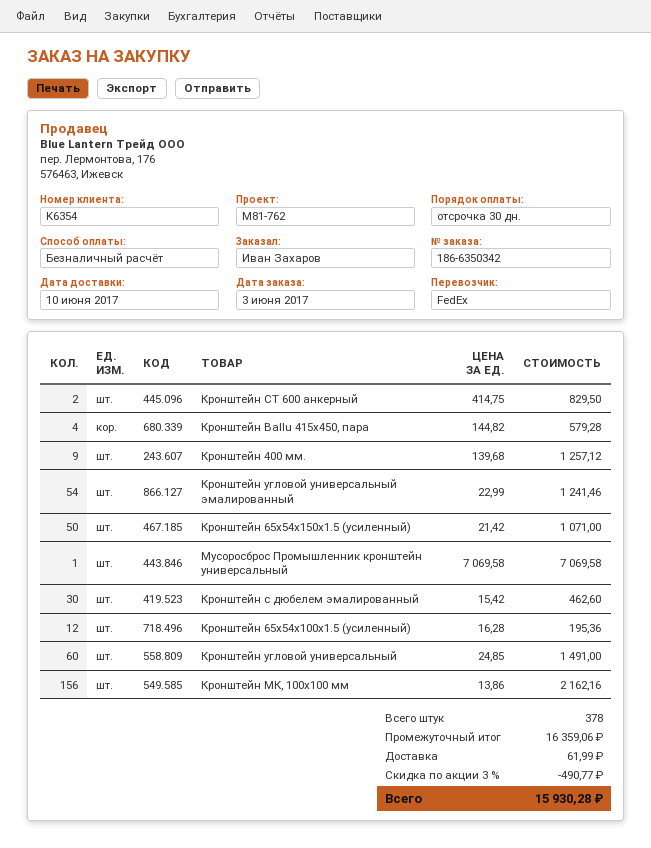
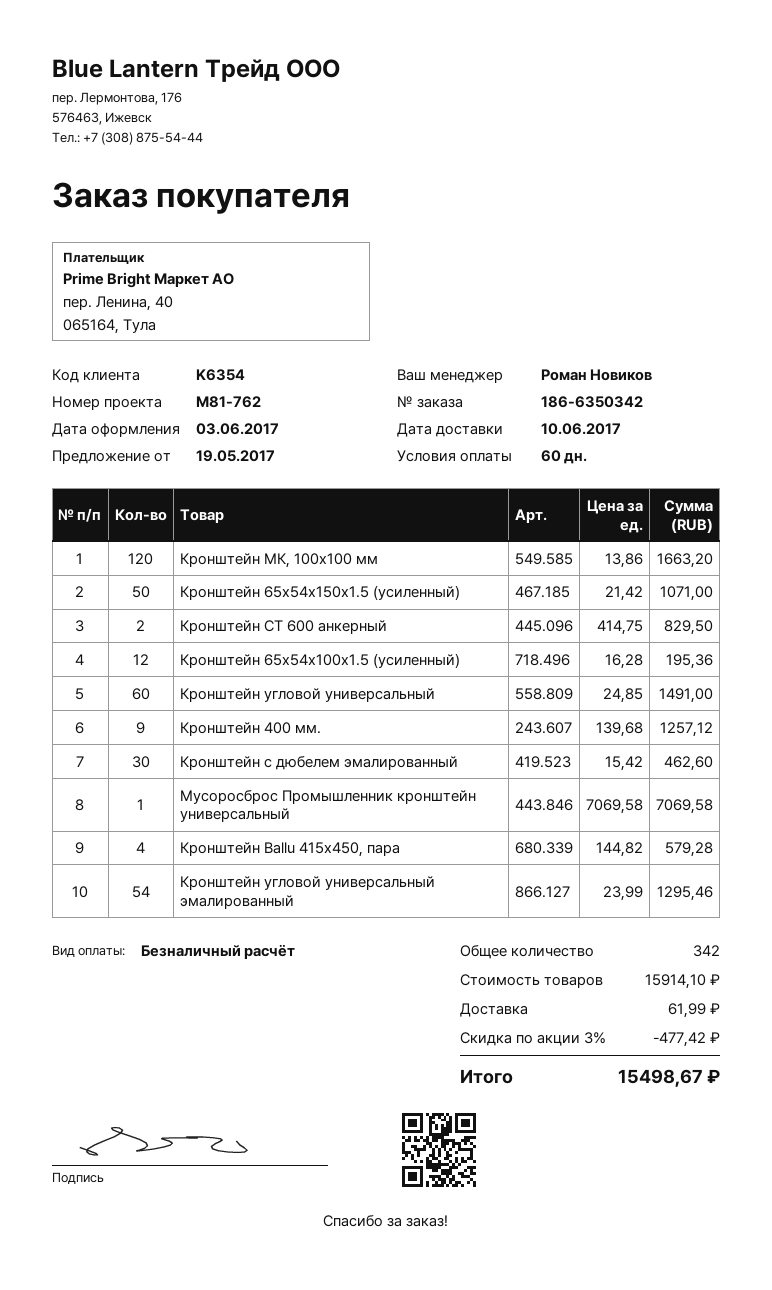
payment terms: 30 days -> 60 days
Кронштейн угловой универсальный эмалированный: 54 x 22.99 = 1241.46 -> 54 x 23.99 = 1295.46
Кронштейн МК, 100x100 мм: 156 x 13.86 = 2162.16 -> 120 x 13.86 = 1663.20
total quantity: 378 -> 342
subtotal: 16359.06 -> 15914.10
discount: 3% = 490.77 -> 3% = 477.42
total: 15930.28 -> 15498.67

